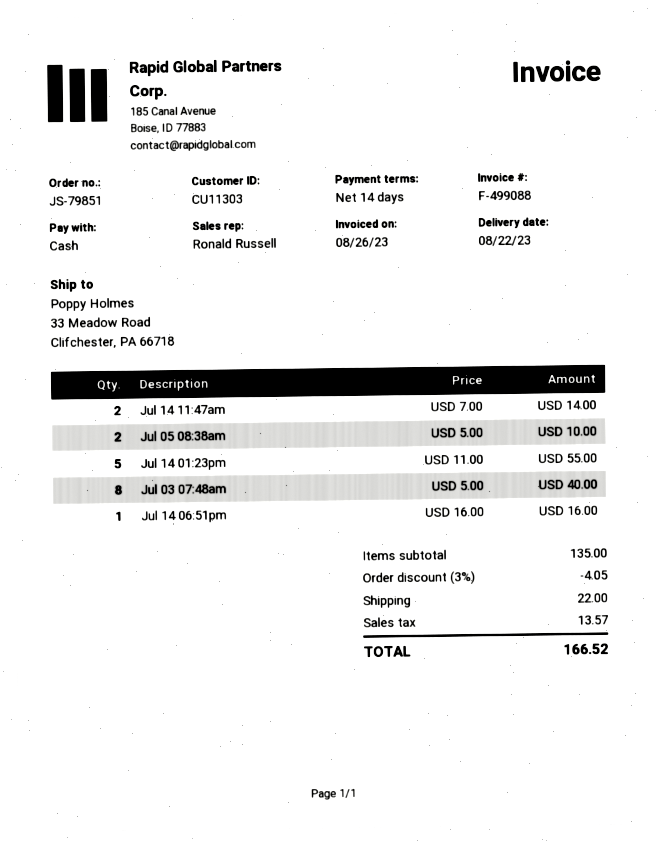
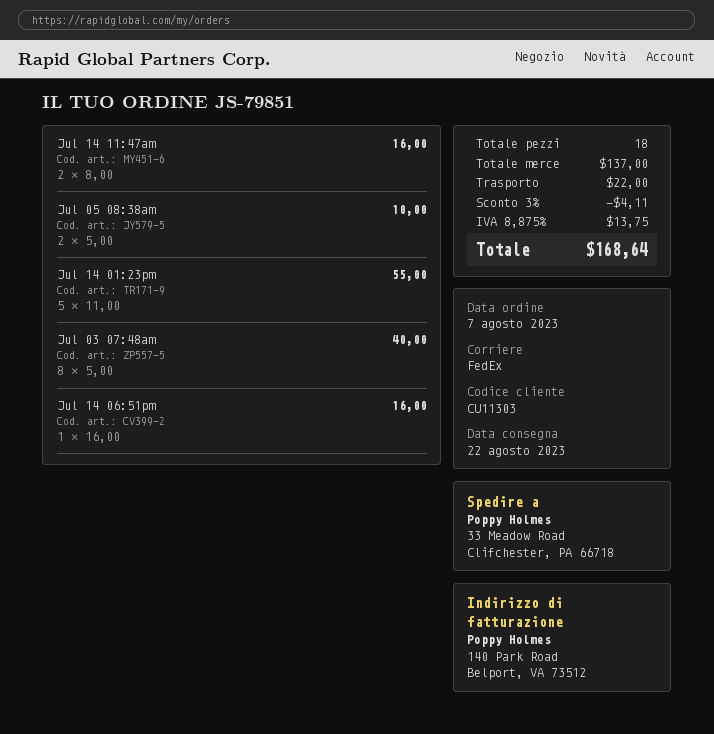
Jul 14 11:47am: 2 x 7.00 = 14.00 -> 2 x 8.00 = 16.00
subtotal: 135.00 -> 137.00
discount: 3% = 4.05 -> 3% = 4.11
tax: 13.57 -> 13.75
total: 166.52 -> 168.64

